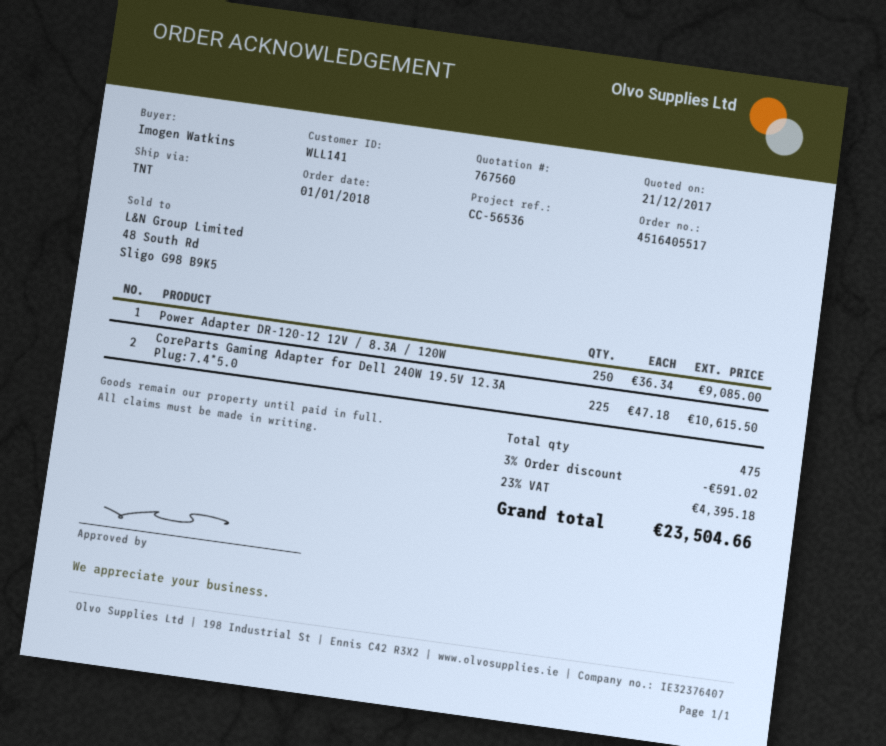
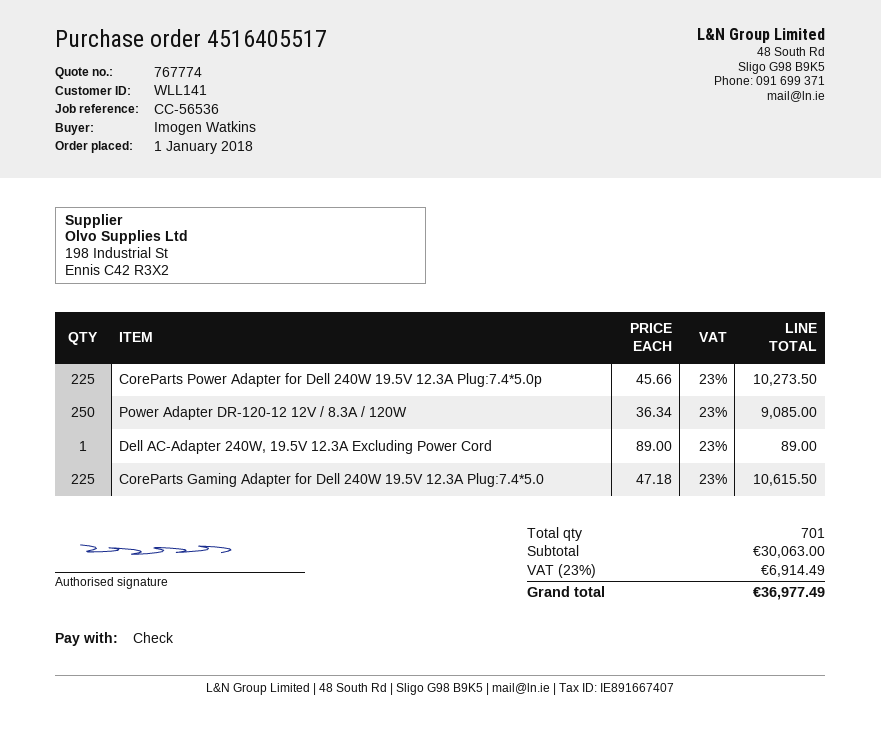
quote number: 767560 -> 767774
CoreParts Power Adapter for Dell 240W 19.5V 12.3A Plug:7.4*5.0p: none -> 225 x 45.66 = 10273.50
Dell AC-Adapter 240W, 19.5V 12.3A Excluding Power Cord: none -> 1 x 89.00 = 89.00
total quantity: 475 -> 701
discount: 3% = 591.02 -> none
tax: 23% = 4395.18 -> 23% = 6914.49
total: 23504.66 -> 36977.49

